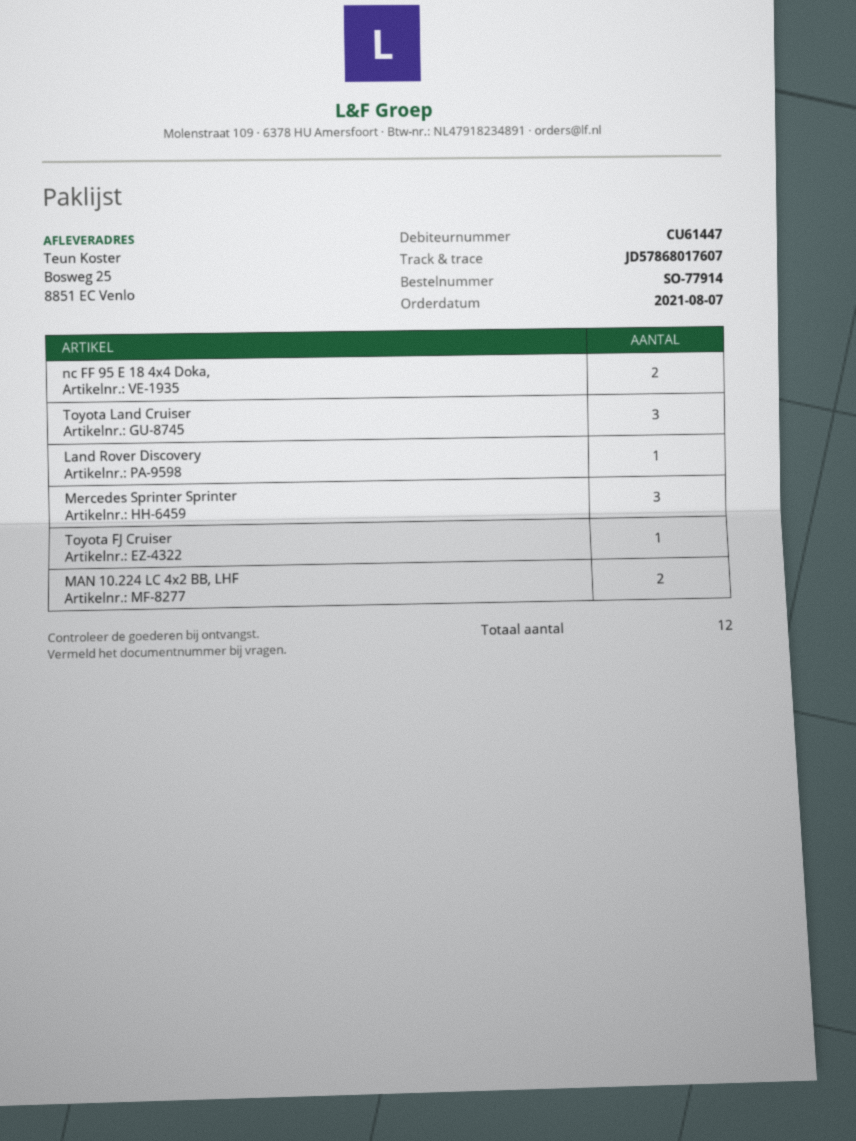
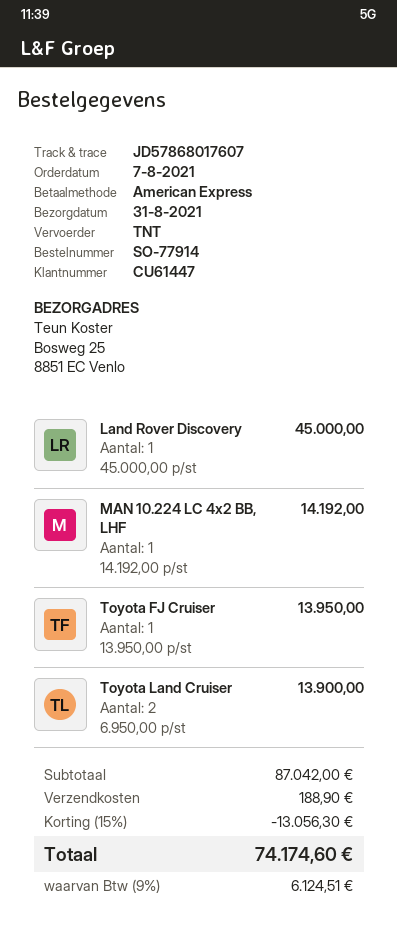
nc FF 95 E 18 4x4 Doka,: 2 -> none
Toyota Land Cruiser: 3 -> 2
Mercedes Sprinter Sprinter: 3 -> none
MAN 10.224 LC 4x2 BB, LHF: 2 -> 1

